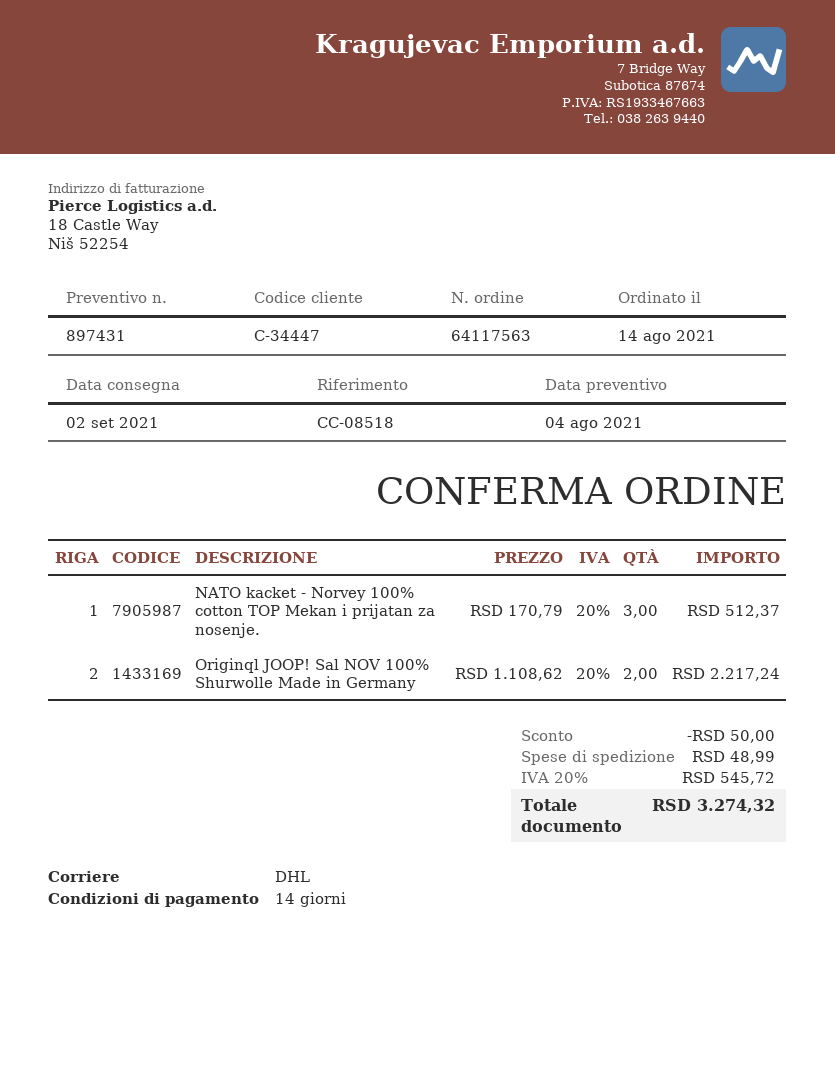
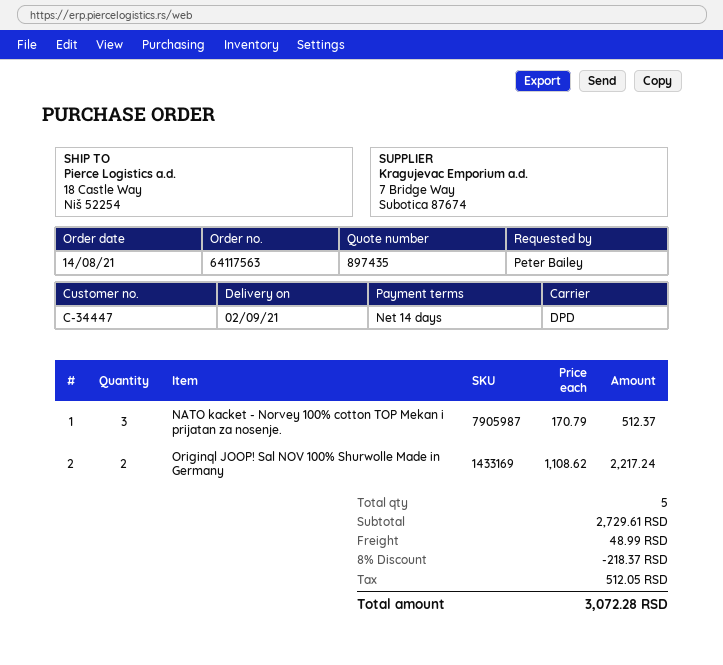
quote number: 897431 -> 897435
shipping method: DHL -> DPD
discount: 50.00 -> 218.37
tax: 545.72 -> 512.05
total: 3274.32 -> 3072.28

